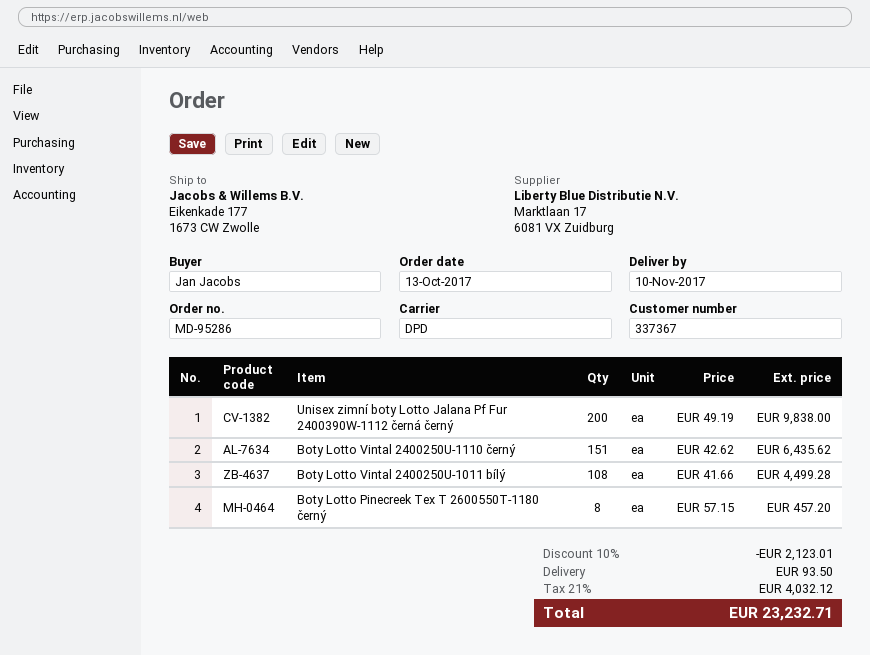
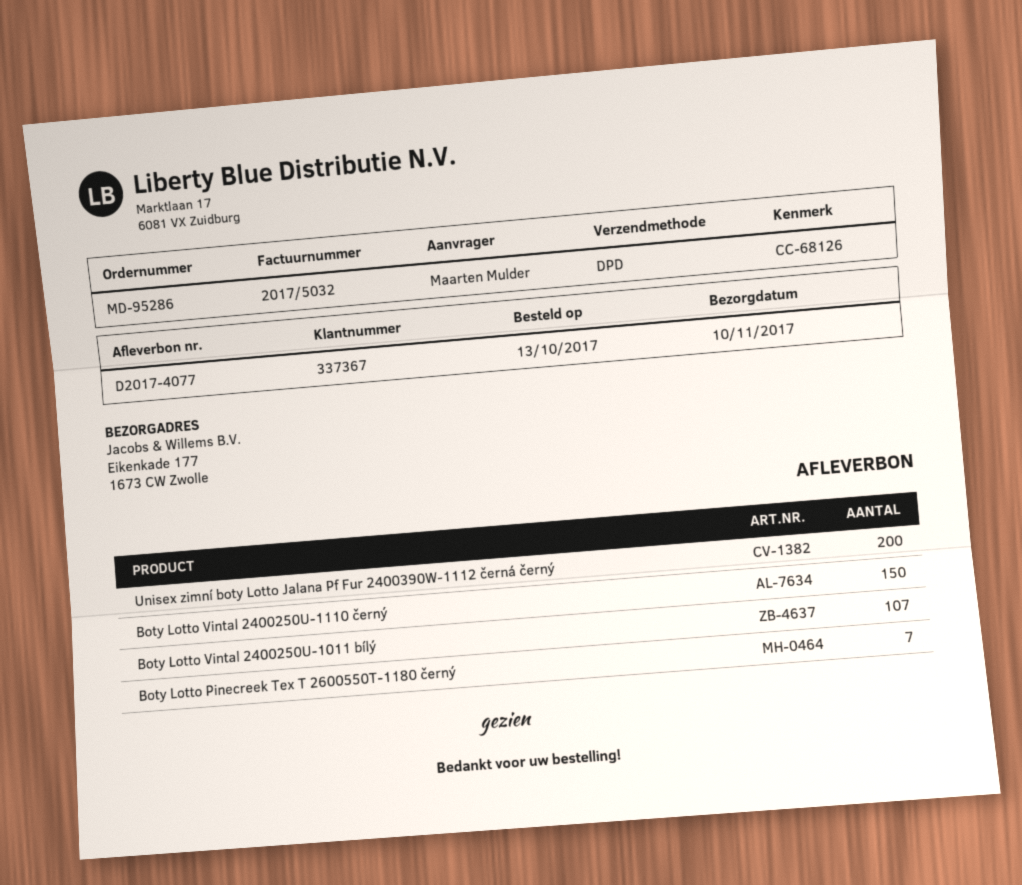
ordered by: Jan Jacobs -> Maarten Mulder
Boty Lotto Vintal 2400250U-1110 černý: 151 -> 150
Boty Lotto Vintal 2400250U-1011 bílý: 108 -> 107
Boty Lotto Pinecreek Tex T 2600550T-1180 černý: 8 -> 7

